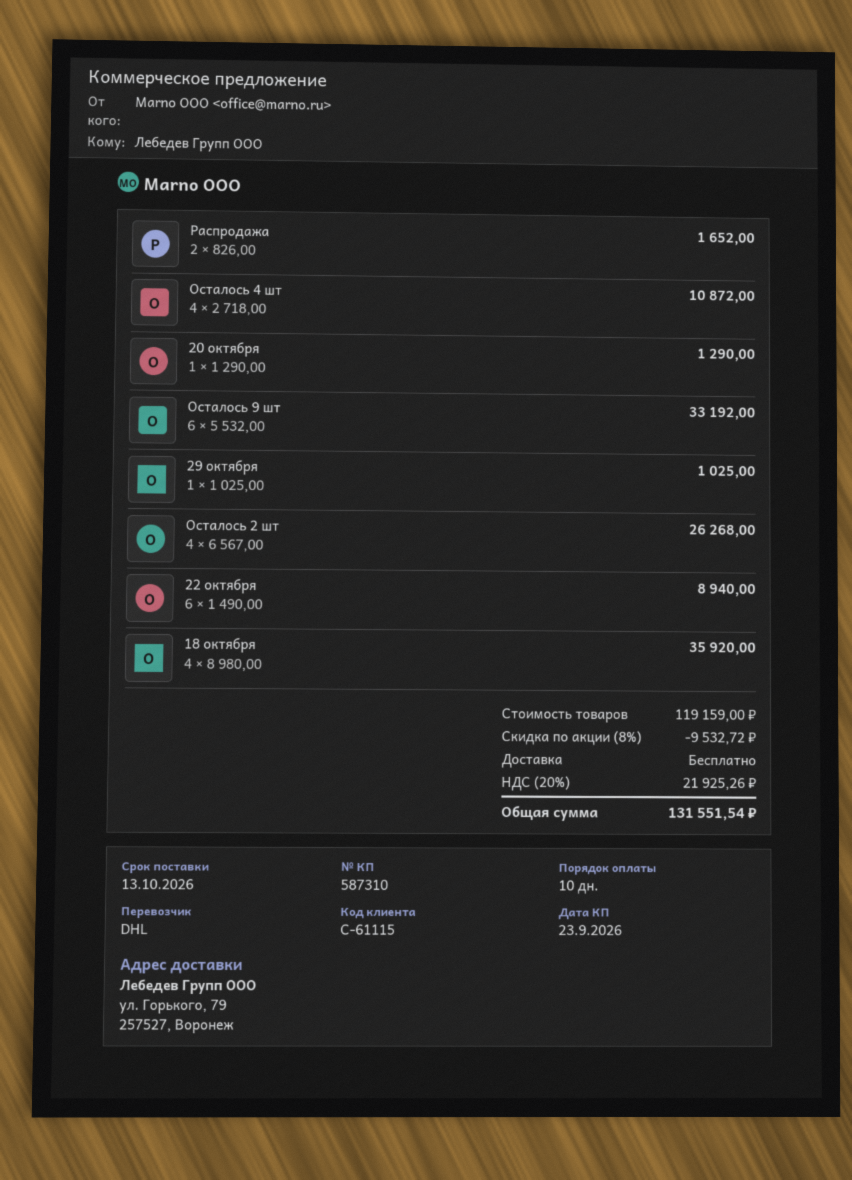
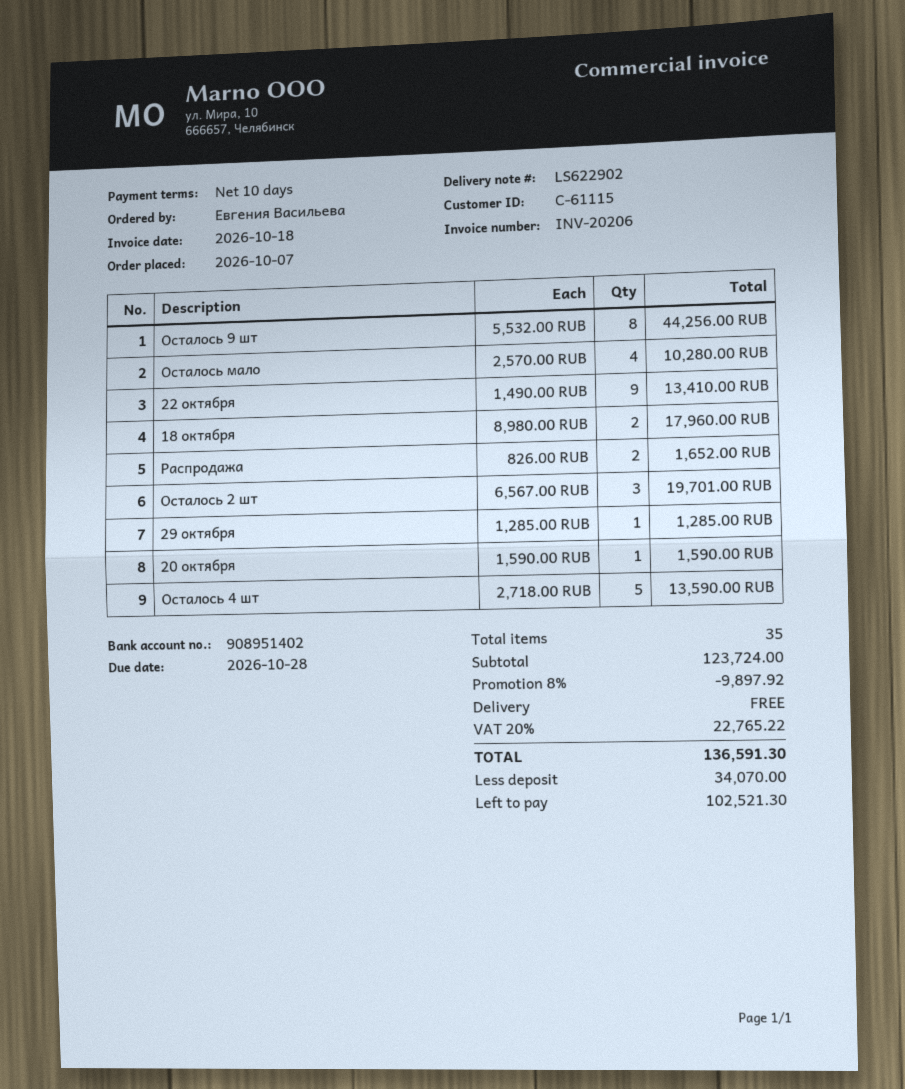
Осталось 4 шт: 4 x 2718.00 = 10872.00 -> 5 x 2718.00 = 13590.00
20 октября: 1 x 1290.00 = 1290.00 -> 1 x 1590.00 = 1590.00
Осталось 9 шт: 6 x 5532.00 = 33192.00 -> 8 x 5532.00 = 44256.00
29 октября: 1 x 1025.00 = 1025.00 -> 1 x 1285.00 = 1285.00
Осталось 2 шт: 4 x 6567.00 = 26268.00 -> 3 x 6567.00 = 19701.00
22 октября: 6 x 1490.00 = 8940.00 -> 9 x 1490.00 = 13410.00
18 октября: 4 x 8980.00 = 35920.00 -> 2 x 8980.00 = 17960.00
Осталось мало: none -> 4 x 2570.00 = 10280.00
subtotal: 119159.00 -> 123724.00
discount: 8% = 9532.72 -> 8% = 9897.92
tax: 20% = 21925.26 -> 20% = 22765.22
total: 131551.54 -> 136591.30

